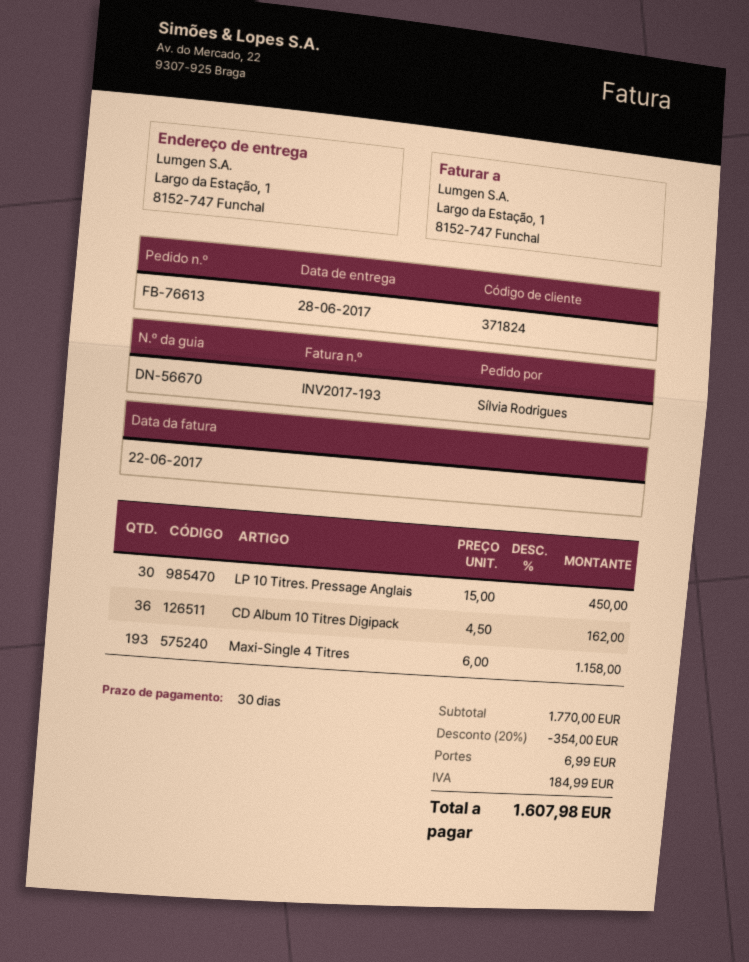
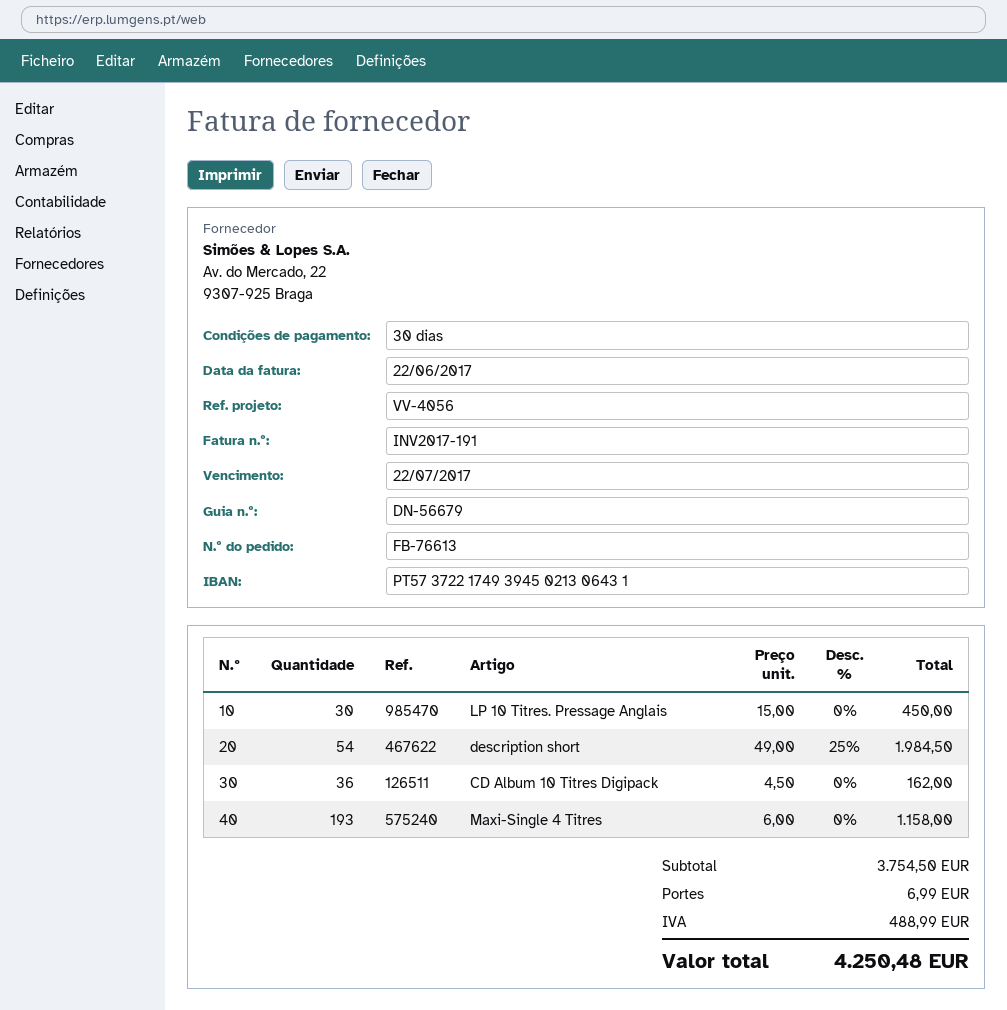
delivery note number: DN-56670 -> DN-56679
invoice number: INV2017-193 -> INV2017-191
description short: none -> 54 x 49.00 - 25% = 1984.50
subtotal: 1770.00 -> 3754.50
discount: 20% = 354.00 -> none
tax: 184.99 -> 488.99
total: 1607.98 -> 4250.48

